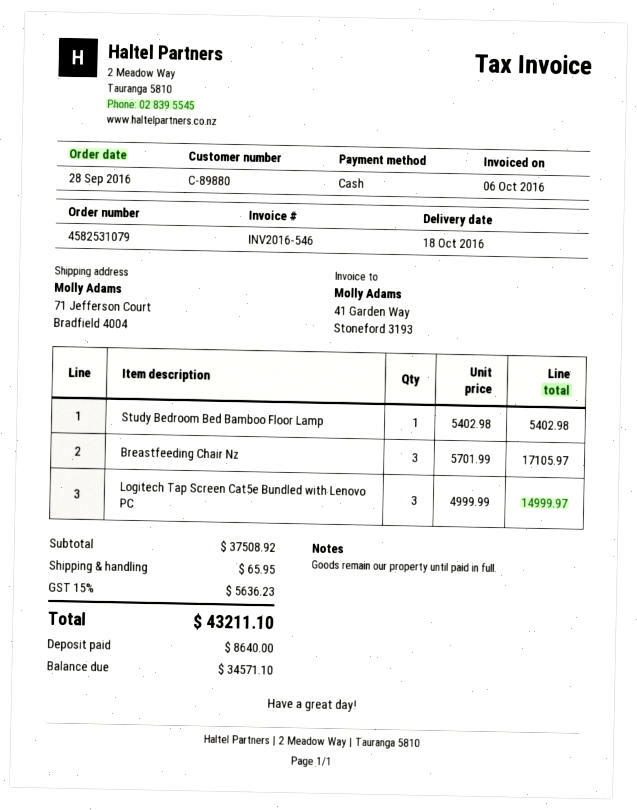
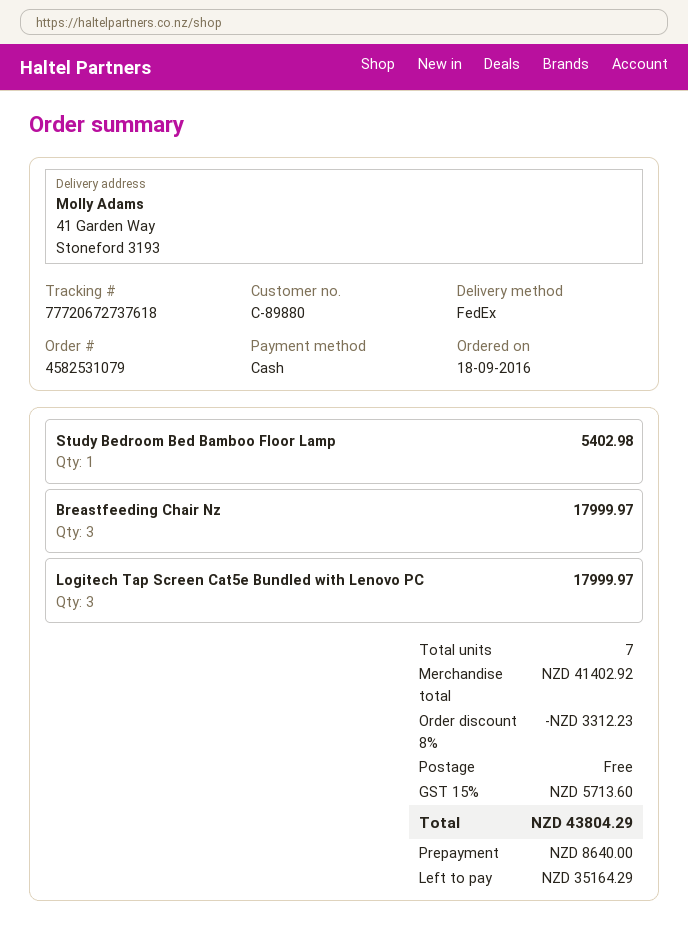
order date: 2016-09-28 -> 2016-09-18
ship to: 71 Jefferson Court, Bradfield 4004 -> 41 Garden Way, Stoneford 3193
Breastfeeding Chair Nz: 3 for 17105.97 -> 3 for 17999.97
Logitech Tap Screen Cat5e Bundled with Lenovo PC: 3 for 14999.97 -> 3 for 17999.97
subtotal: 37508.92 -> 41402.92
discount: none -> 8% = 3312.23
shipping: 65.95 -> 0.00
tax: 15% = 5636.23 -> 15% = 5713.60
total: 43211.10 -> 43804.29
balance: 34571.10 -> 35164.29

